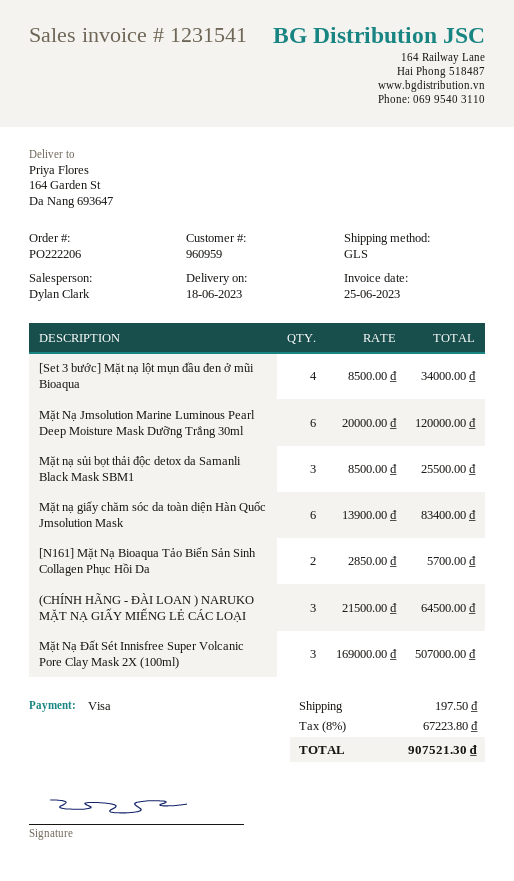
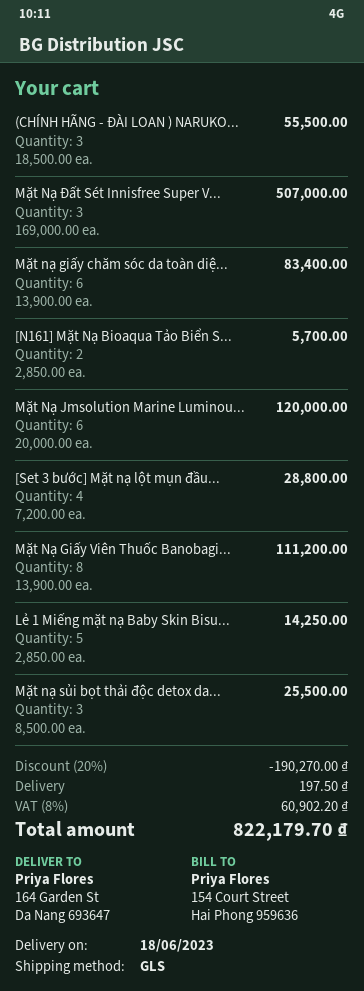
[Set 3 bước] Mặt nạ lột mụn đầu đen ở mũi Bioaqua: 4 x 8500.00 = 34000.00 -> 4 x 7200.00 = 28800.00
(CHÍNH HÃNG - ĐÀI LOAN ) NARUKO MẶT NẠ GIẤY MIẾNG LẺ CÁC LOẠI: 3 x 21500.00 = 64500.00 -> 3 x 18500.00 = 55500.00
Mặt Nạ Giấy Viên Thuốc Banobagi...: none -> 8 x 13900.00 = 111200.00
Lẻ 1 Miếng mặt nạ Baby Skin Bisu...: none -> 5 x 2850.00 = 14250.00
discount: none -> 20% = 190270.00
tax: 8% = 67223.80 -> 8% = 60902.20
total: 907521.30 -> 822179.70

